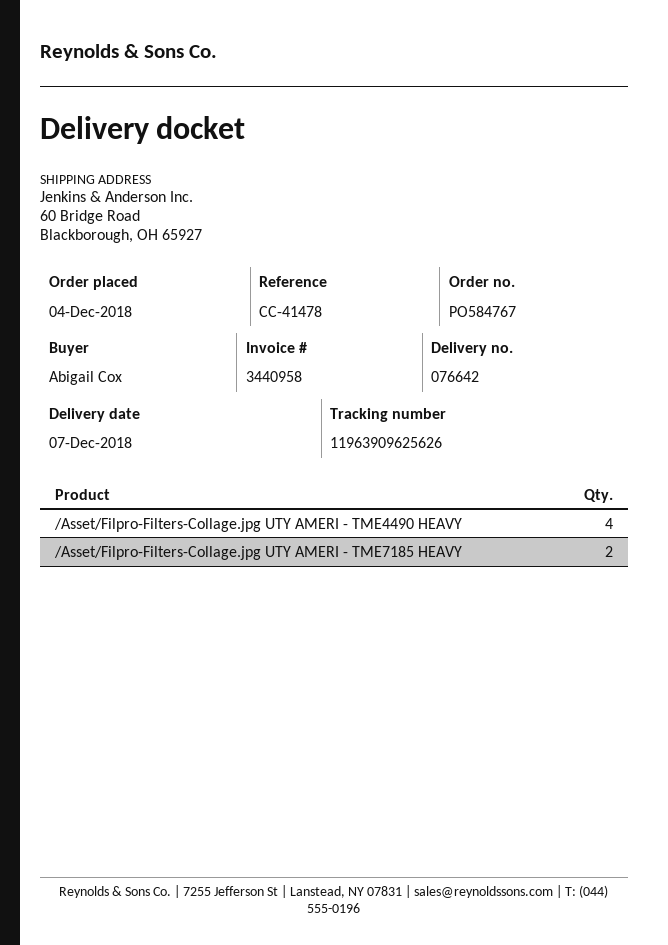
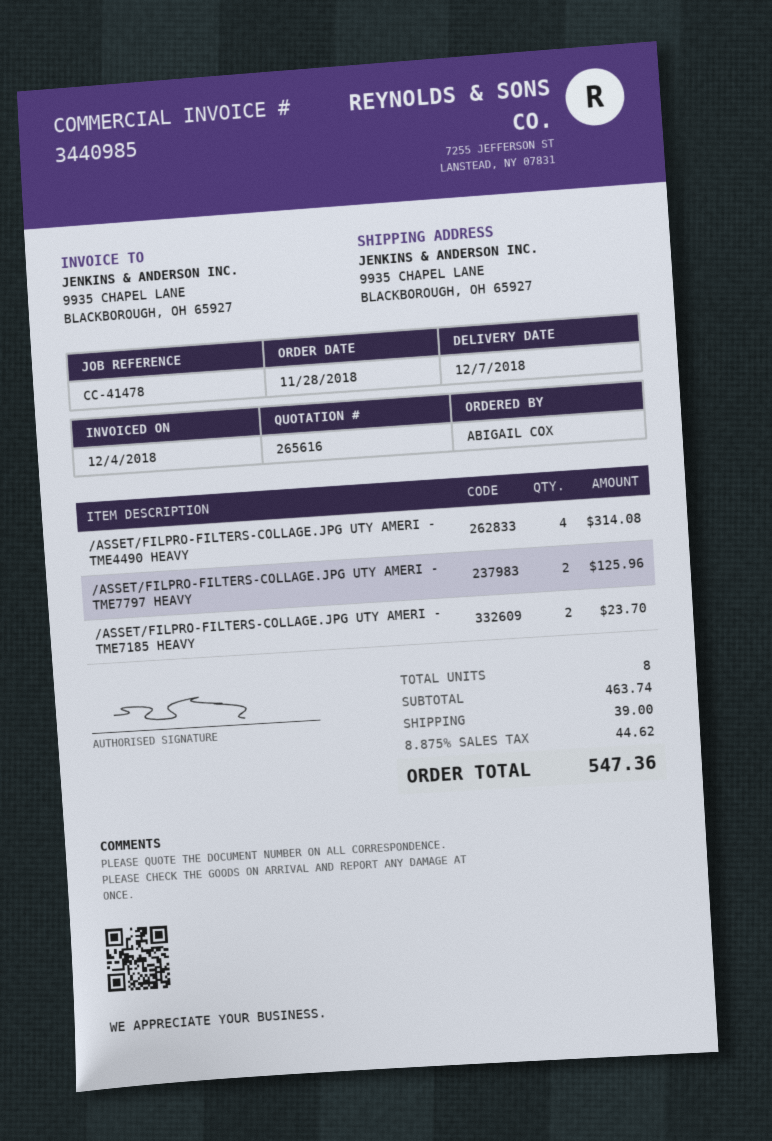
order date: 2018-12-04 -> 2018-11-28
invoice number: 3440958 -> 3440985
ship to: 60 Bridge Road, Blackborough, OH 65927 -> 9935 CHAPEL LANE, BLACKBOROUGH, OH 65927
/ASSET/FILPRO-FILTERS-COLLAGE.JPG UTY AMERI - TME7797 HEAVY: none -> 2

